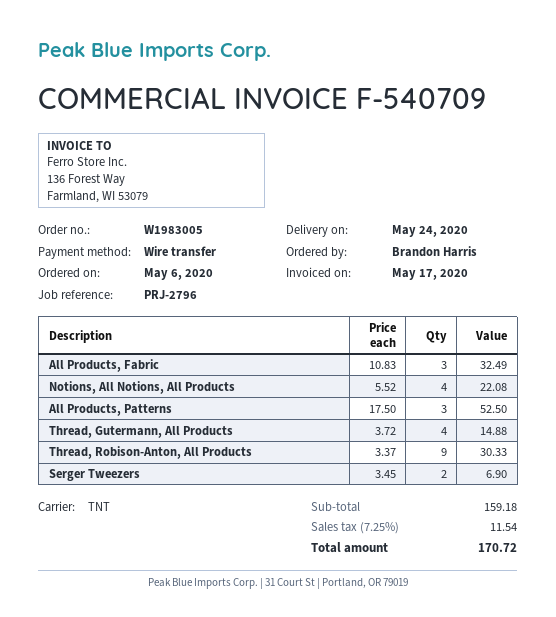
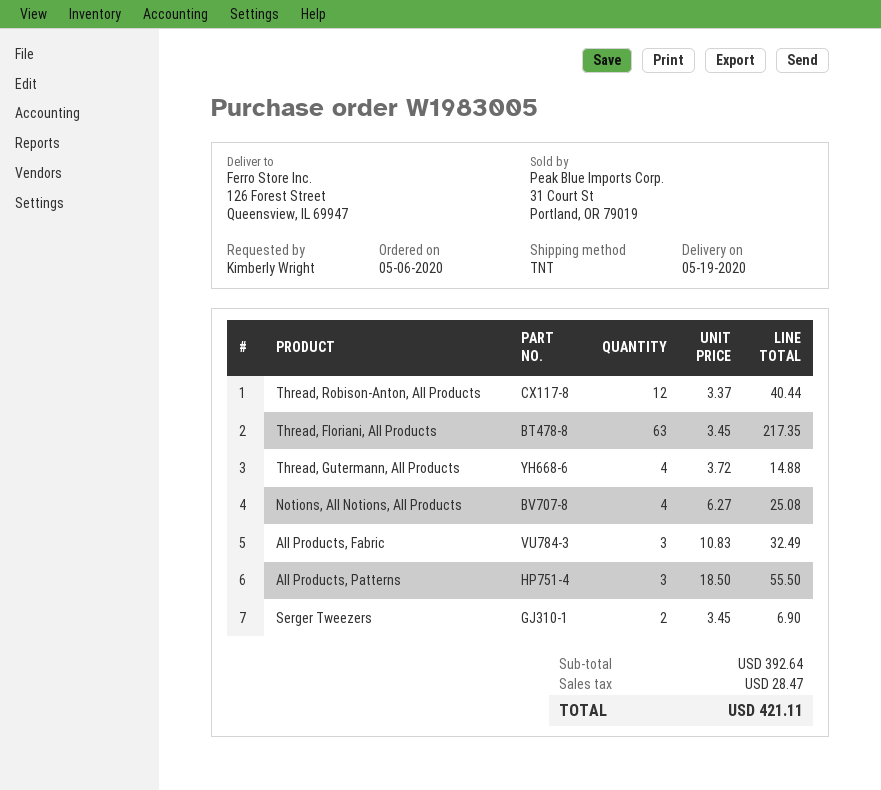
delivery date: 2020-05-24 -> 2020-05-19
ordered by: Brandon Harris -> Kimberly Wright
Notions, All Notions, All Products: 4 x 5.52 = 22.08 -> 4 x 6.27 = 25.08
All Products, Patterns: 3 x 17.50 = 52.50 -> 3 x 18.50 = 55.50
Thread, Robison-Anton, All Products: 9 x 3.37 = 30.33 -> 12 x 3.37 = 40.44
Thread, Floriani, All Products: none -> 63 x 3.45 = 217.35
subtotal: 159.18 -> 392.64
tax: 11.54 -> 28.47
total: 170.72 -> 421.11

